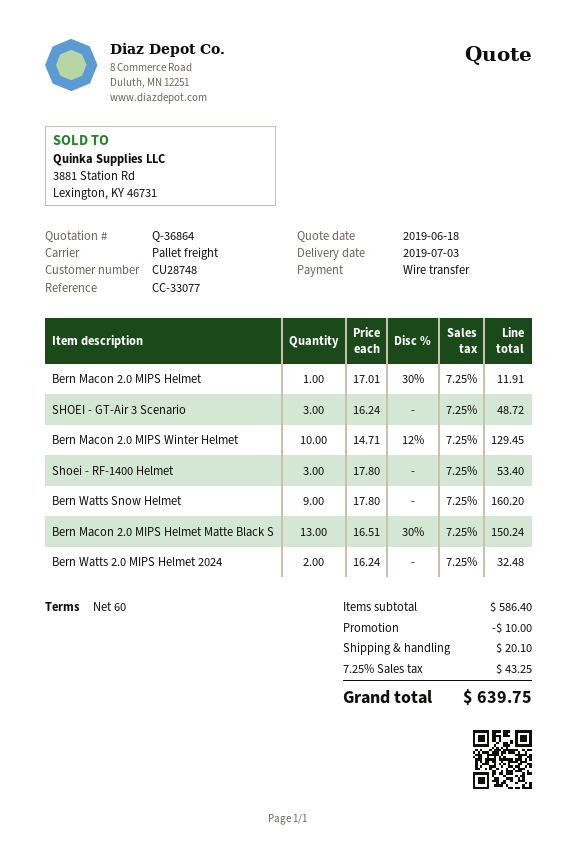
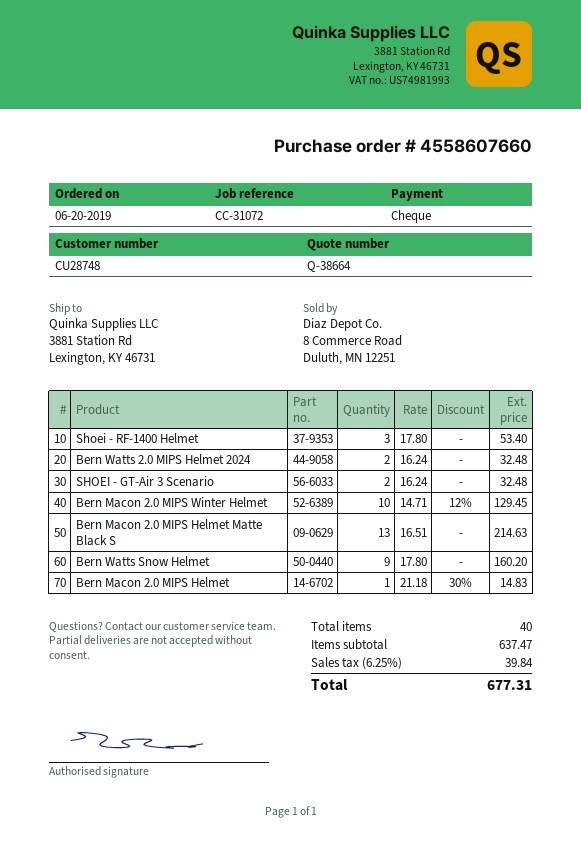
quote number: Q-36864 -> Q-38664
reference: CC-33077 -> CC-31072
payment method: bank transfer -> cheque
Bern Macon 2.0 MIPS Helmet: 1 x 17.01 - 30% = 11.91 -> 1 x 21.18 - 30% = 14.83
SHOEI - GT-Air 3 Scenario: 3 x 16.24 = 48.72 -> 2 x 16.24 = 32.48
Bern Macon 2.0 MIPS Helmet Matte Black S: 13 x 16.51 - 30% = 150.24 -> 13 x 16.51 = 214.63
subtotal: 586.40 -> 637.47
discount: 10.00 -> none
shipping: 20.10 -> none
tax: 7.25% = 43.25 -> 6.25% = 39.84
total: 639.75 -> 677.31

